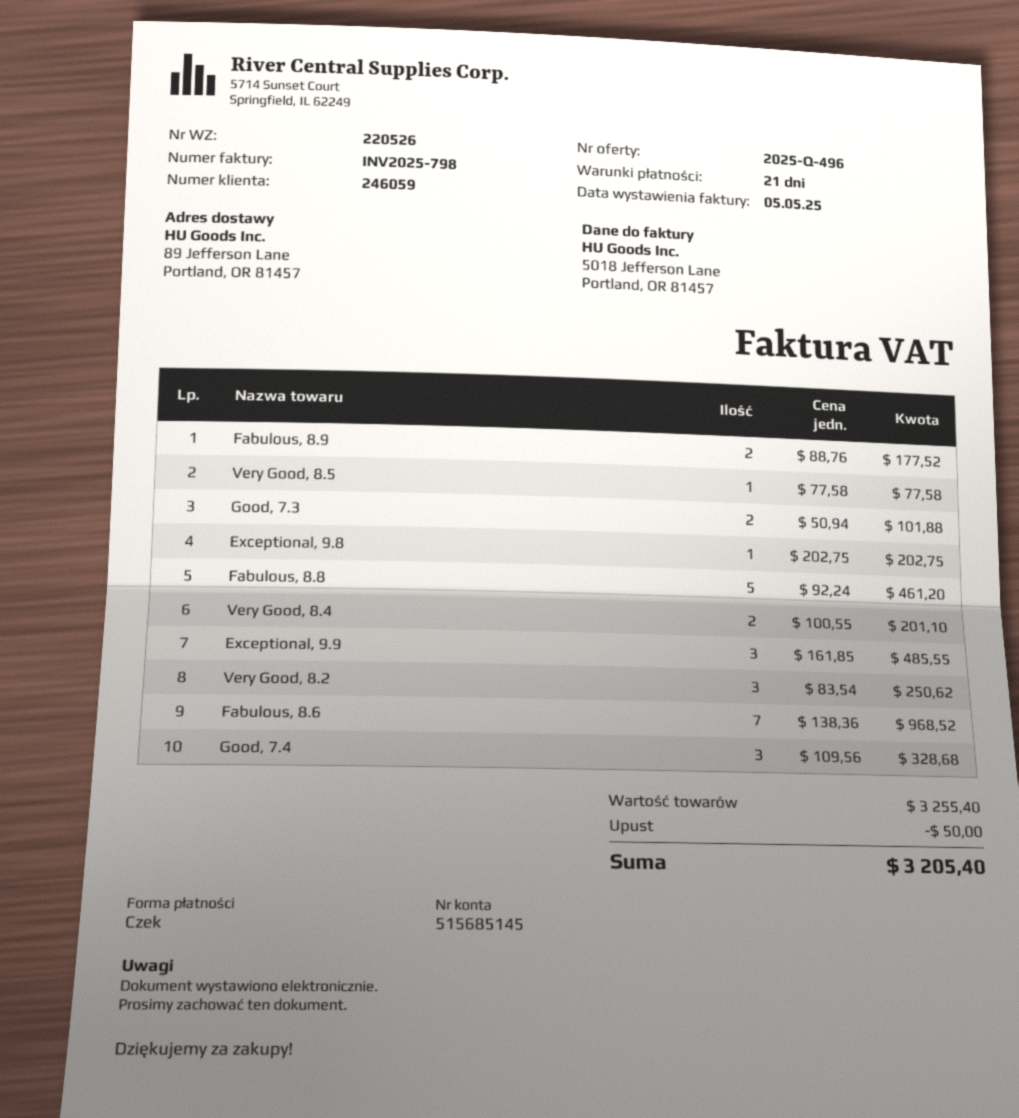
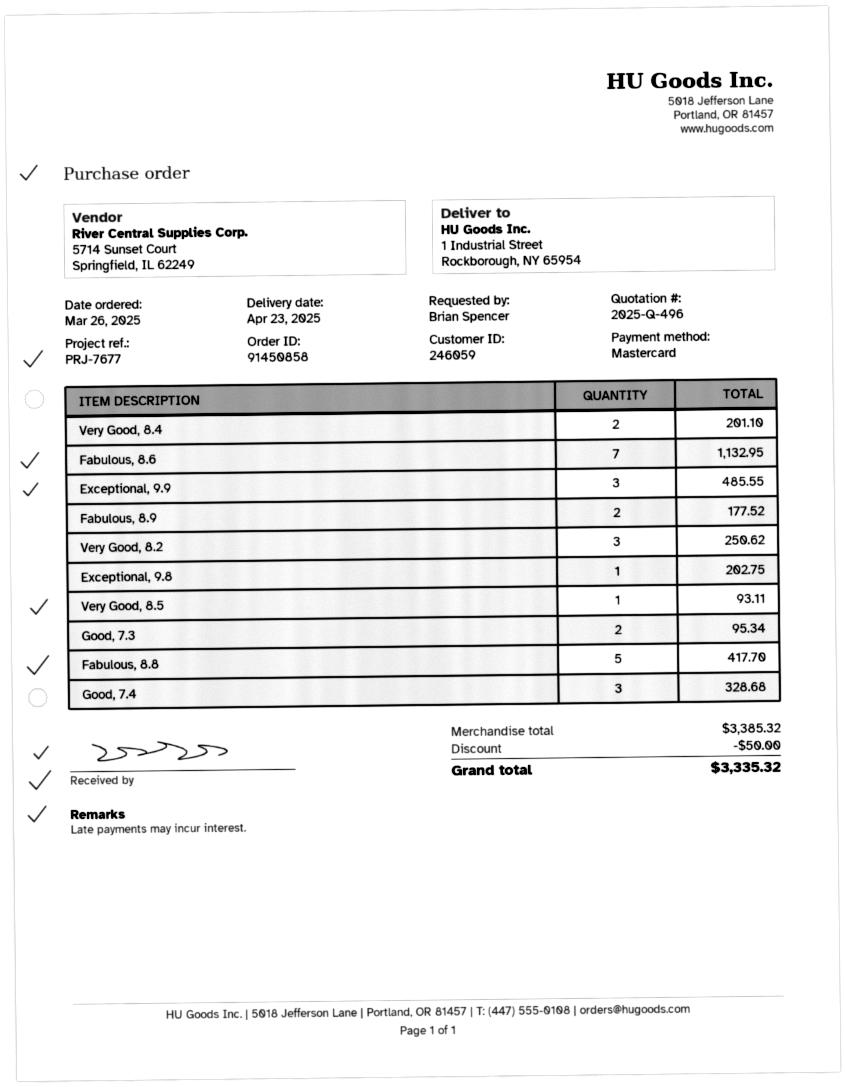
payment method: cheque -> Mastercard
ship to: 89 Jefferson Lane, Portland, OR 81457 -> 1 Industrial Street, Rockborough, NY 65954
Very Good, 8.5: 1 for 77.58 -> 1 for 93.11
Good, 7.3: 2 for 101.88 -> 2 for 95.34
Fabulous, 8.8: 5 for 461.20 -> 5 for 417.70
Fabulous, 8.6: 7 for 968.52 -> 7 for 1132.95
subtotal: 3255.40 -> 3385.32
total: 3205.40 -> 3335.32

